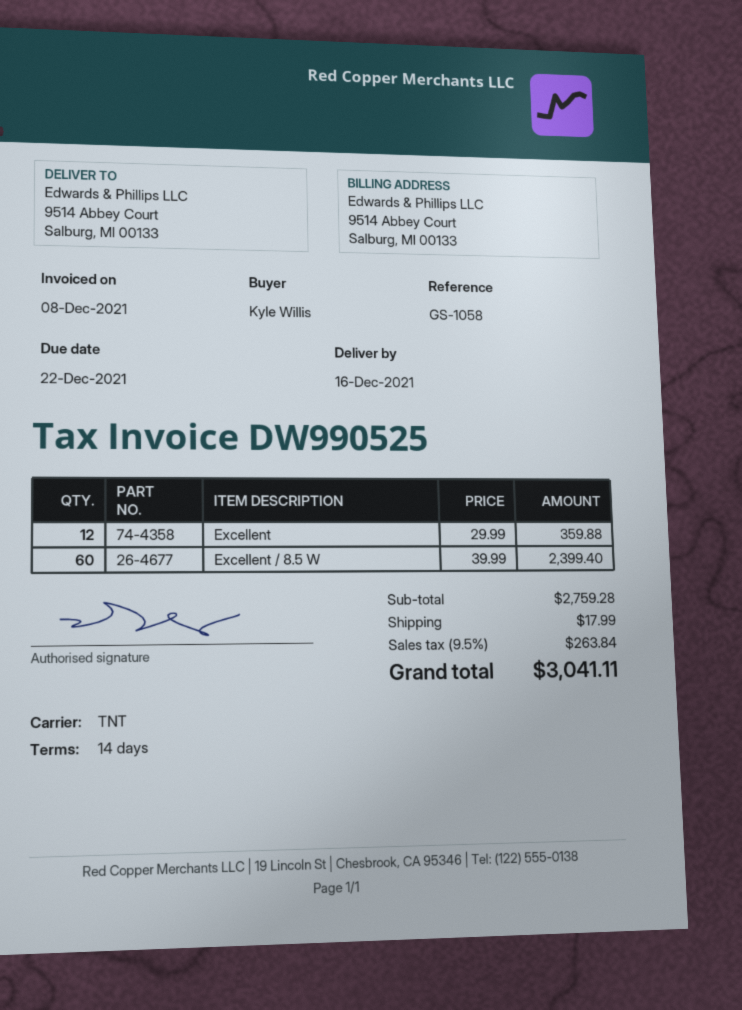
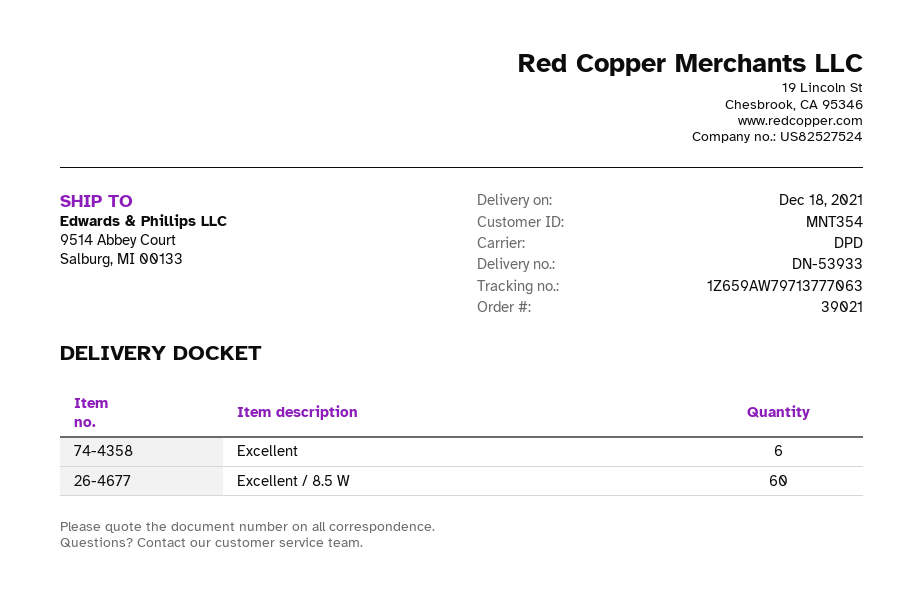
delivery date: 2021-12-16 -> 2021-12-18
shipping method: TNT -> DPD
Excellent: 12 -> 6

